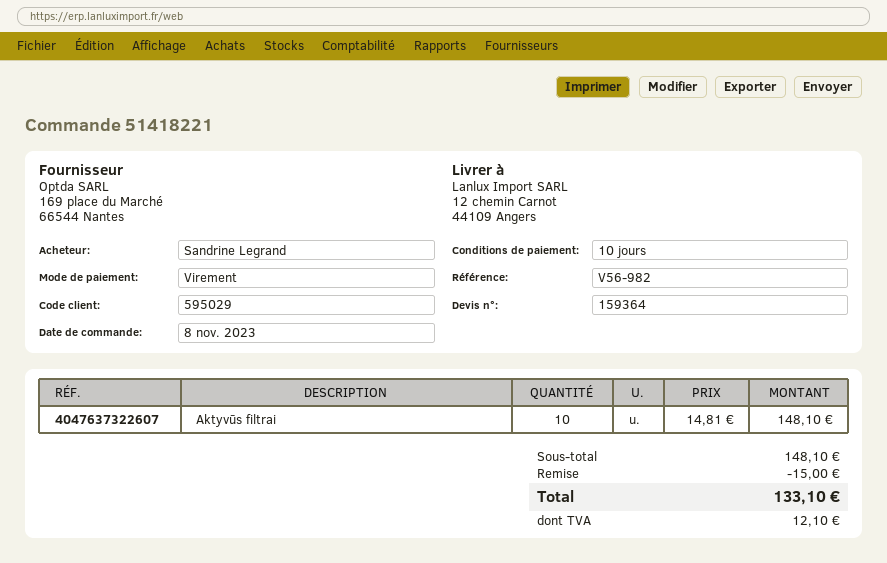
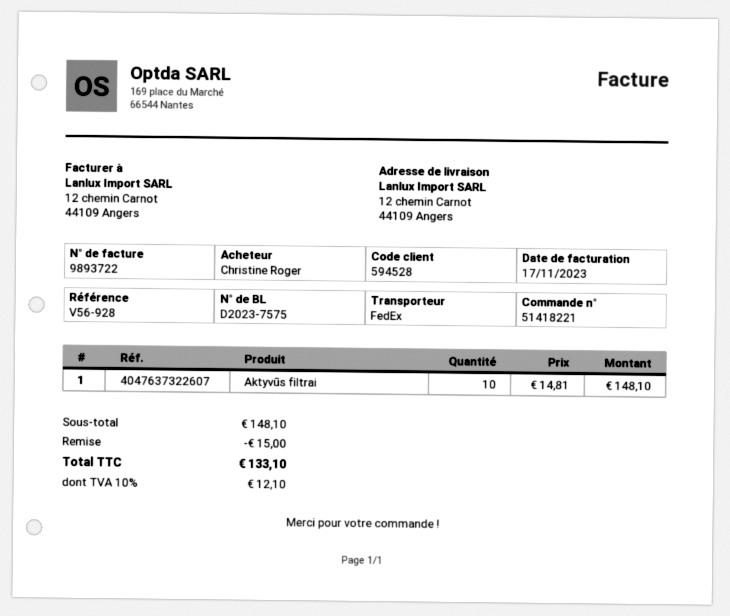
customer number: 595029 -> 594528
reference: V56-982 -> V56-928
ordered by: Sandrine Legrand -> Christine Roger

